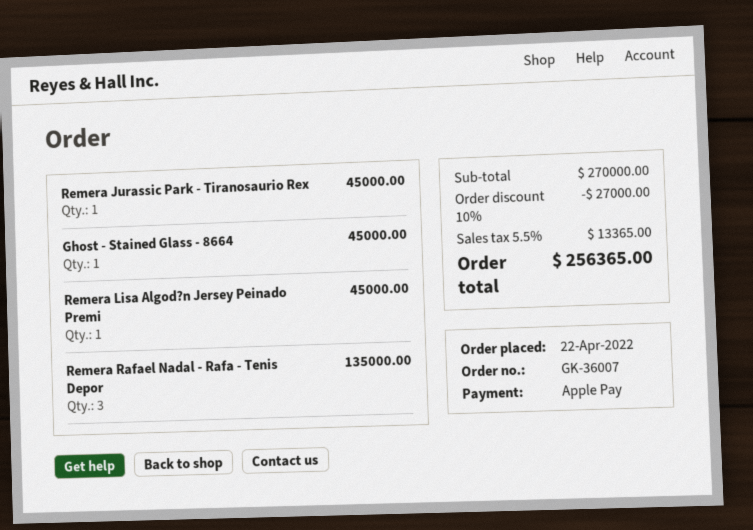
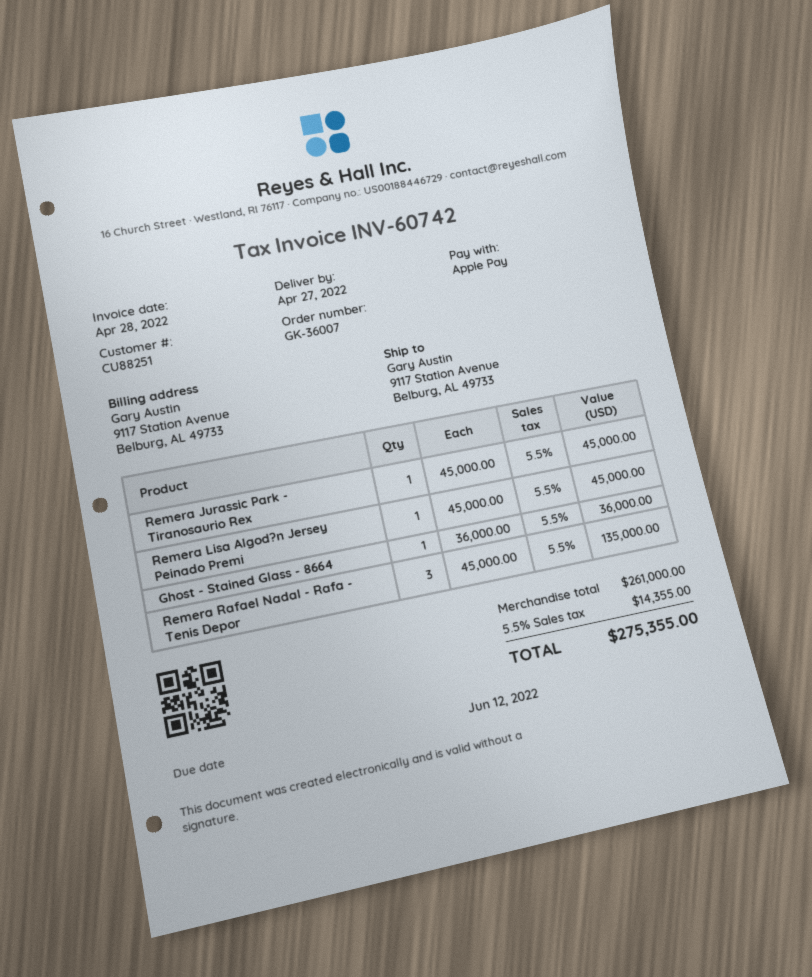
Ghost - Stained Glass - 8664: 1 for 45000.00 -> 1 for 36000.00
subtotal: 270000.00 -> 261000.00
discount: 10% = 27000.00 -> none
tax: 5.5% = 13365.00 -> 5.5% = 14355.00
total: 256365.00 -> 275355.00

